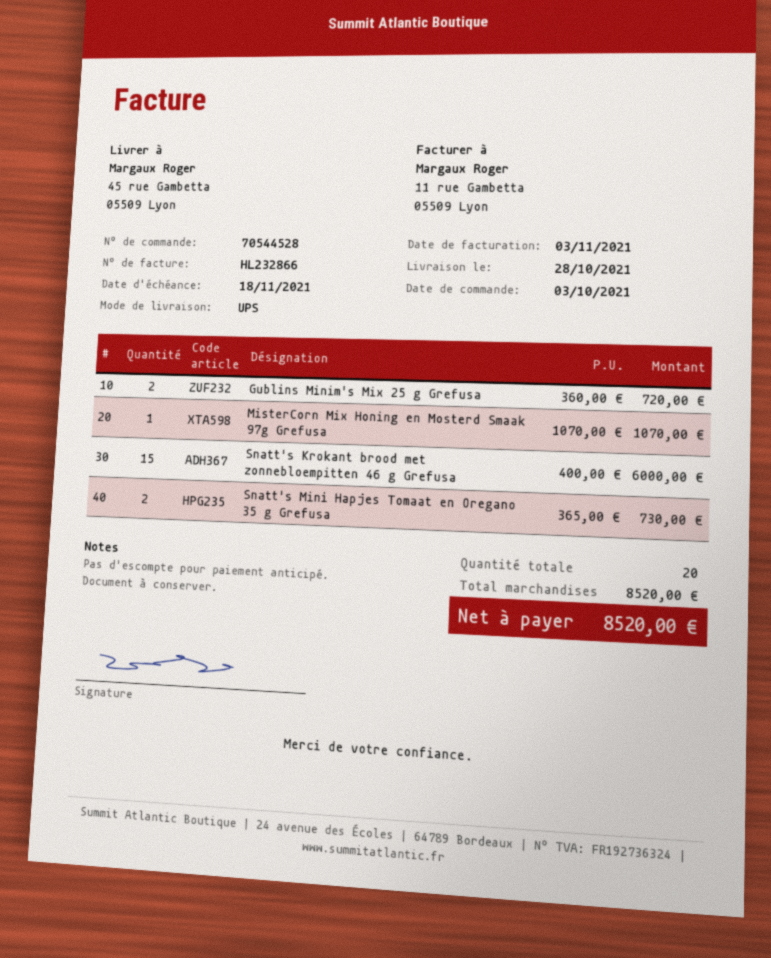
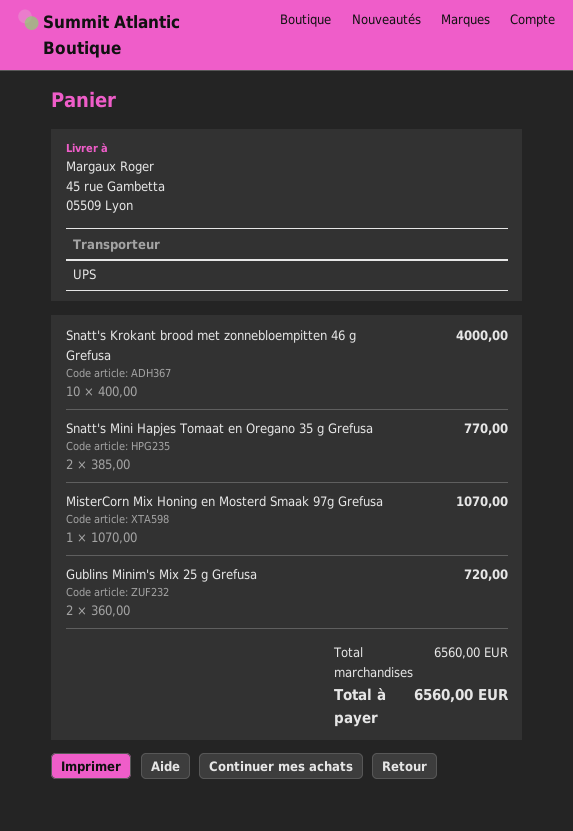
Snatt's Krokant brood met zonnebloempitten 46 g Grefusa: 15 x 400.00 = 6000.00 -> 10 x 400.00 = 4000.00
Snatt's Mini Hapjes Tomaat en Oregano 35 g Grefusa: 2 x 365.00 = 730.00 -> 2 x 385.00 = 770.00
subtotal: 8520.00 -> 6560.00
total: 8520.00 -> 6560.00

